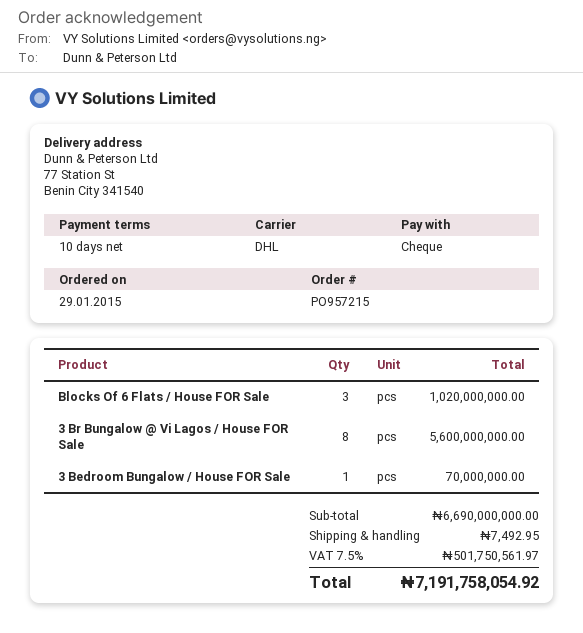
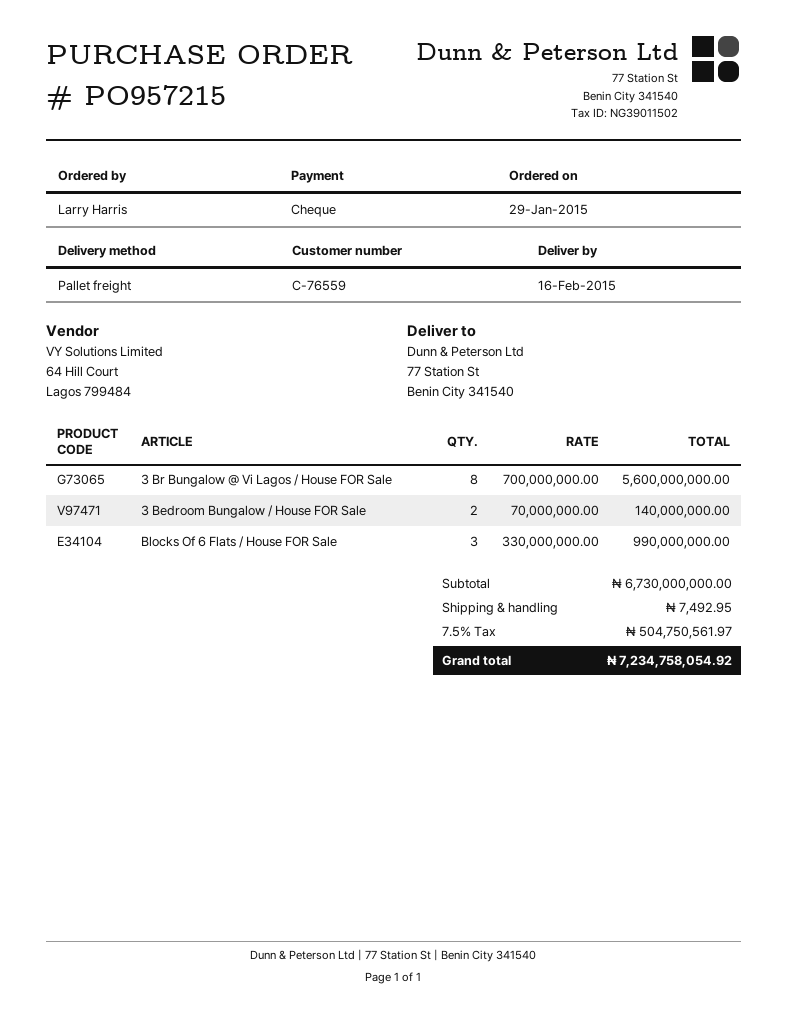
shipping method: DHL -> pallet freight
Blocks Of 6 Flats / House FOR Sale: 3 for 1020000000.00 -> 3 for 990000000.00
3 Bedroom Bungalow / House FOR Sale: 1 for 70000000.00 -> 2 for 140000000.00
subtotal: 6690000000.00 -> 6730000000.00
tax: 7.5% = 501750561.97 -> 7.5% = 504750561.97
total: 7191758054.92 -> 7234758054.92

